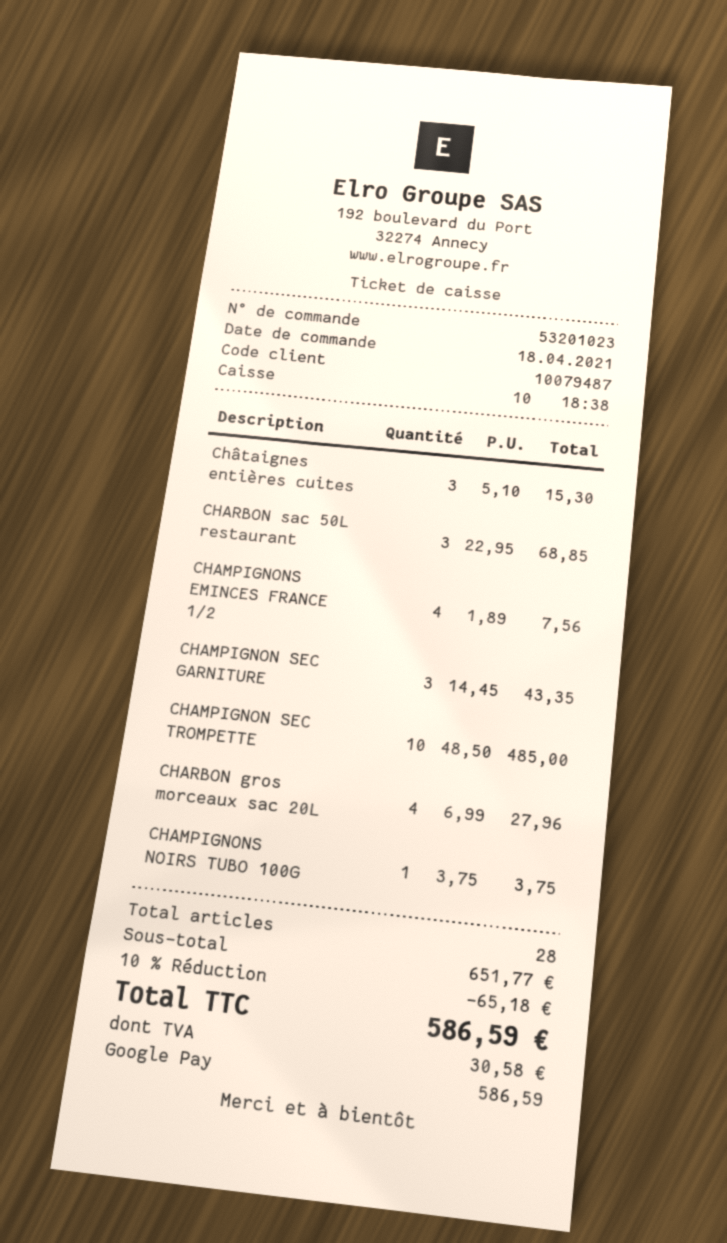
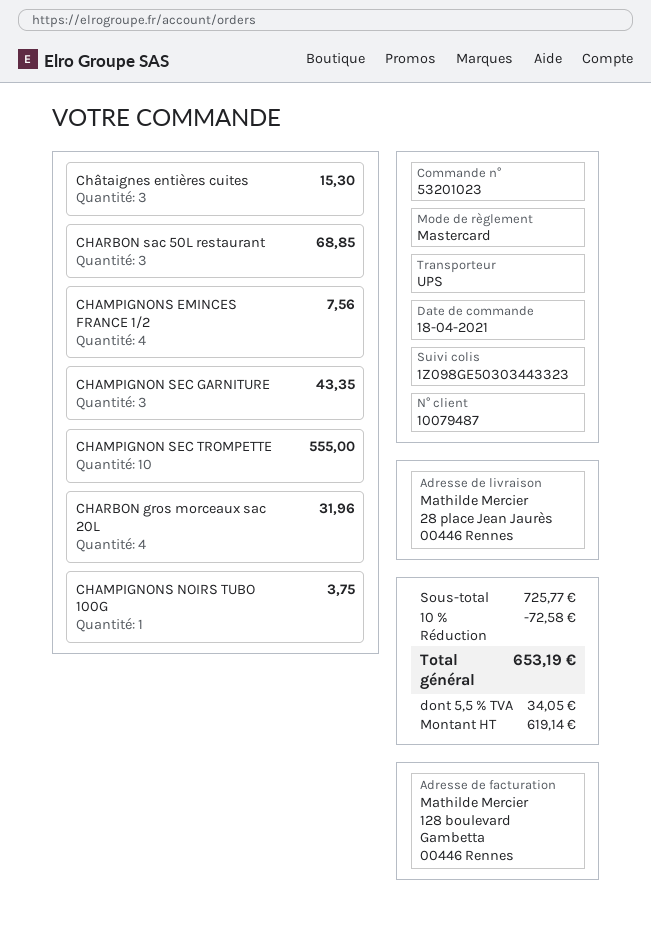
payment method: Google Pay -> Mastercard
CHAMPIGNON SEC TROMPETTE: 10 for 485.00 -> 10 for 555.00
CHARBON gros morceaux sac 20L: 4 for 27.96 -> 4 for 31.96
subtotal: 651.77 -> 725.77
discount: 10% = 65.18 -> 10% = 72.58
tax: 30.58 -> 34.05
total: 586.59 -> 653.19

